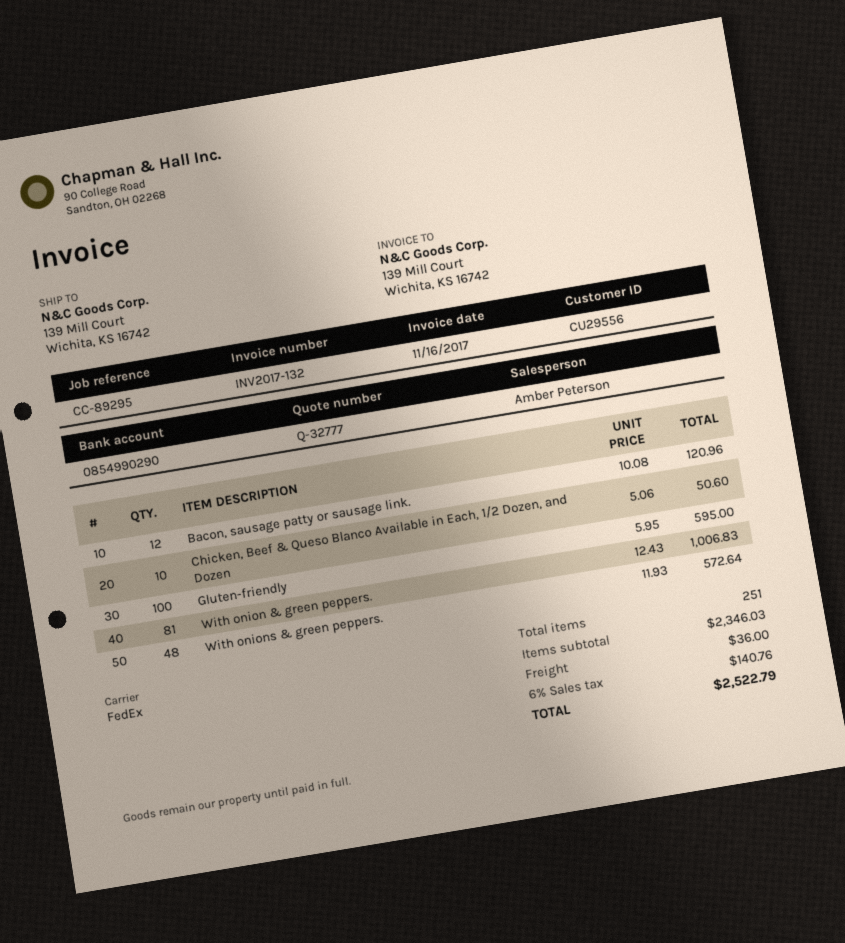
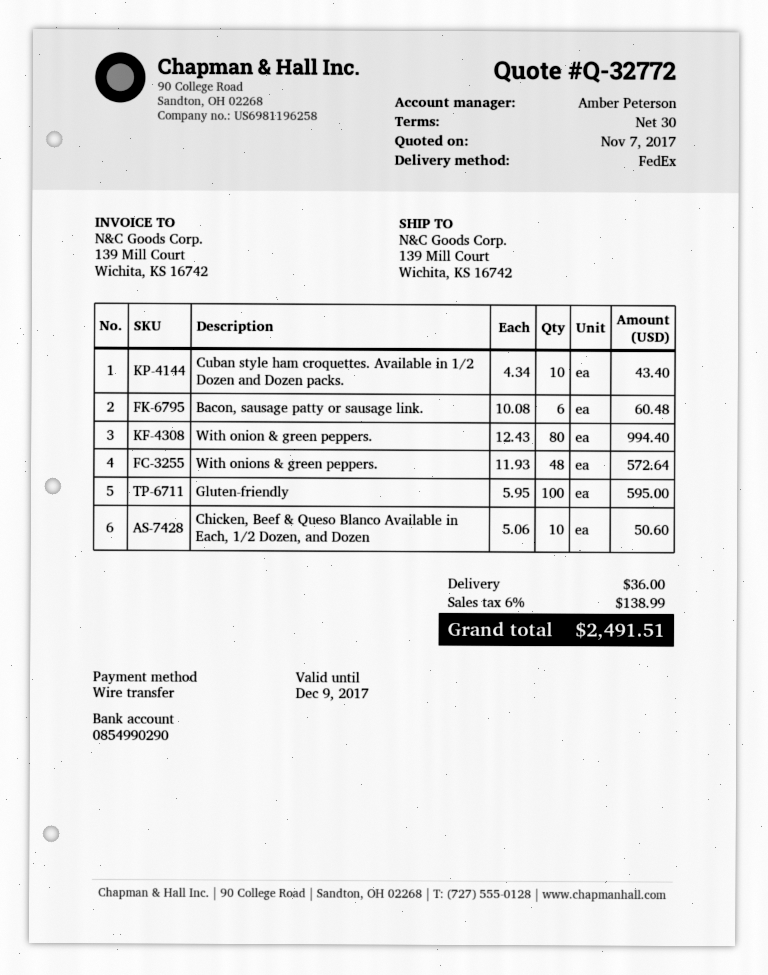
quote number: Q-32777 -> Q-32772
Bacon, sausage patty or sausage link.: 12 x 10.08 = 120.96 -> 6 x 10.08 = 60.48
With onion & green peppers.: 81 x 12.43 = 1006.83 -> 80 x 12.43 = 994.40
Cuban style ham croquettes. Available in 1/2 Dozen and Dozen packs.: none -> 10 x 4.34 = 43.40
tax: 6% = 140.76 -> 6% = 138.99
total: 2522.79 -> 2491.51

